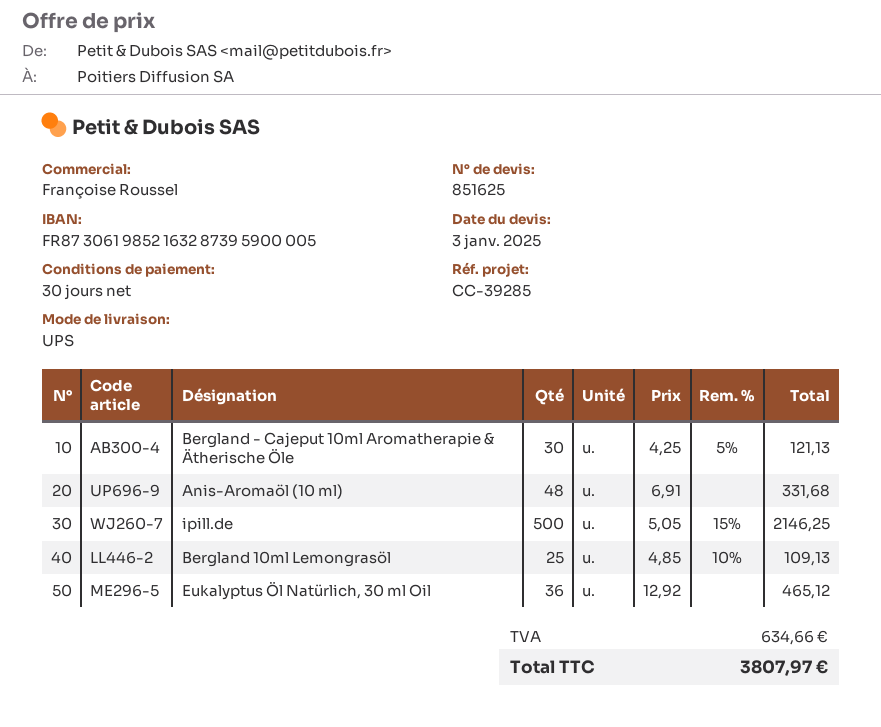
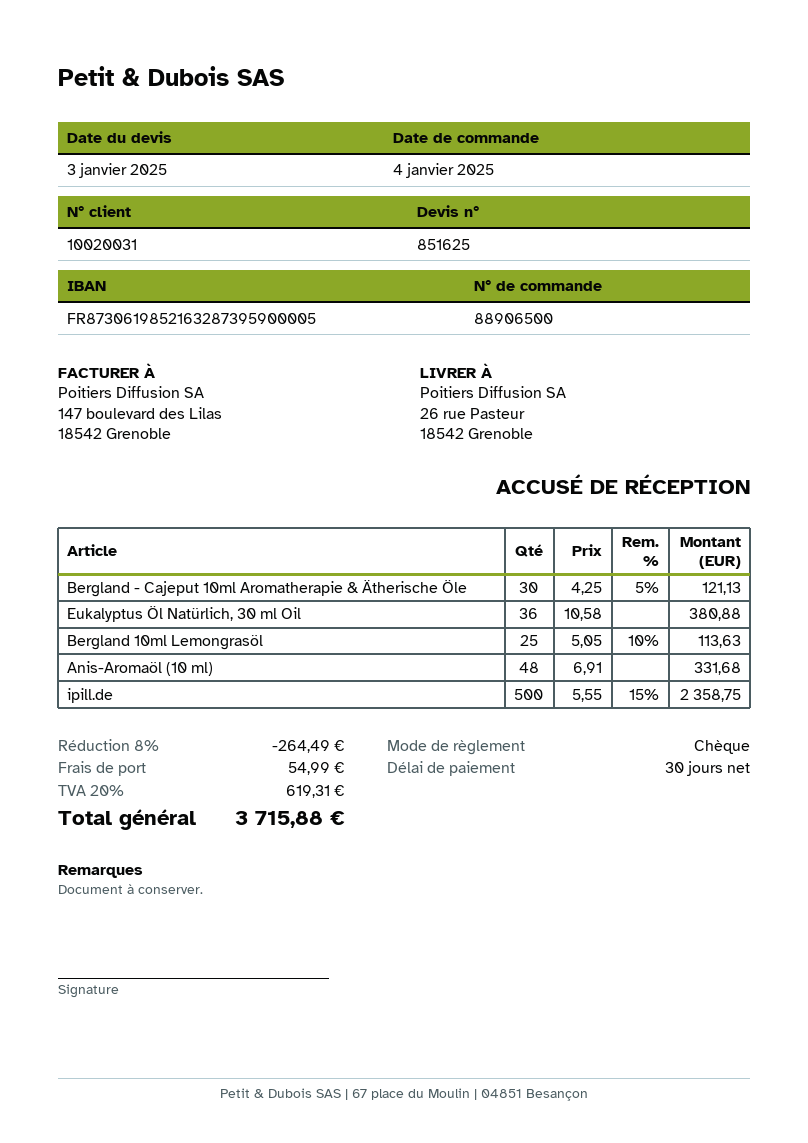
ipill.de: 500 x 5.05 - 15% = 2146.25 -> 500 x 5.55 - 15% = 2358.75
Bergland 10ml Lemongrasöl: 25 x 4.85 - 10% = 109.13 -> 25 x 5.05 - 10% = 113.63
Eukalyptus Öl Natürlich, 30 ml Oil: 36 x 12.92 = 465.12 -> 36 x 10.58 = 380.88
discount: none -> 8% = 264.49
shipping: none -> 54.99
tax: 634.66 -> 619.31
total: 3807.97 -> 3715.88

